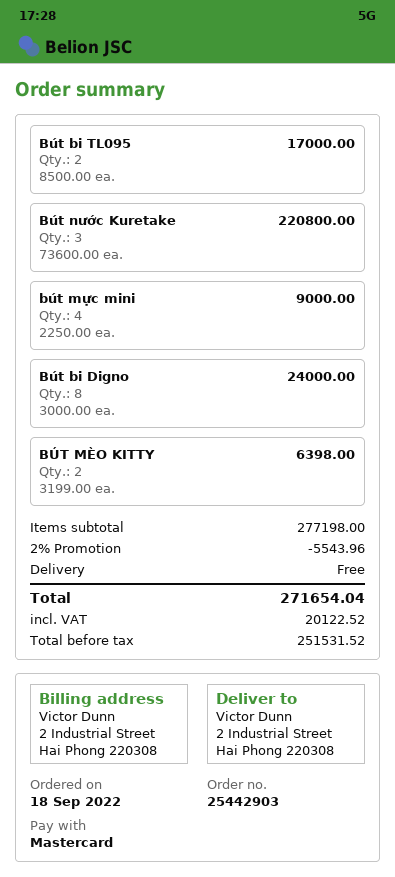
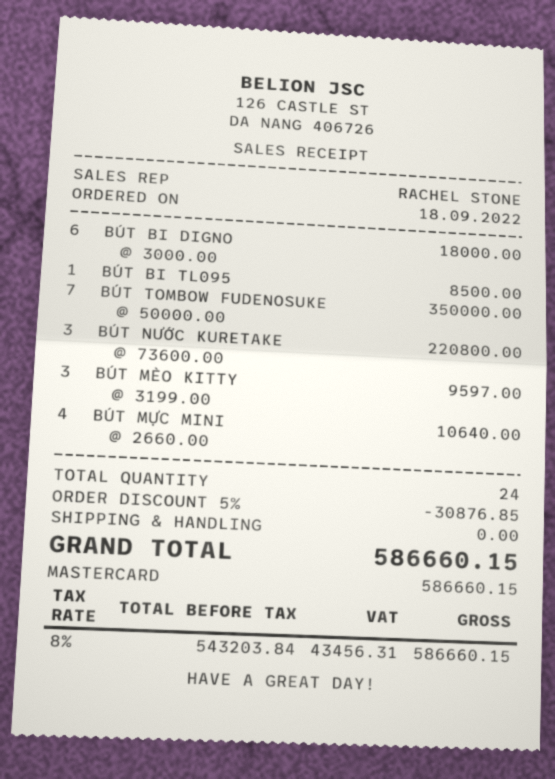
Bút bi TL095: 2 x 8500.00 = 17000.00 -> 1 x 8500.00 = 8500.00
bút mực mini: 4 x 2250.00 = 9000.00 -> 4 x 2660.00 = 10640.00
Bút bi Digno: 8 x 3000.00 = 24000.00 -> 6 x 3000.00 = 18000.00
BÚT MÈO KITTY: 2 x 3199.00 = 6398.00 -> 3 x 3199.00 = 9597.00
BÚT TOMBOW FUDENOSUKE: none -> 7 x 50000.00 = 350000.00
discount: 2% = 5543.96 -> 5% = 30876.85
net: 251531.52 -> 543203.84
tax: 20122.52 -> 43456.31
total: 271654.04 -> 586660.15

